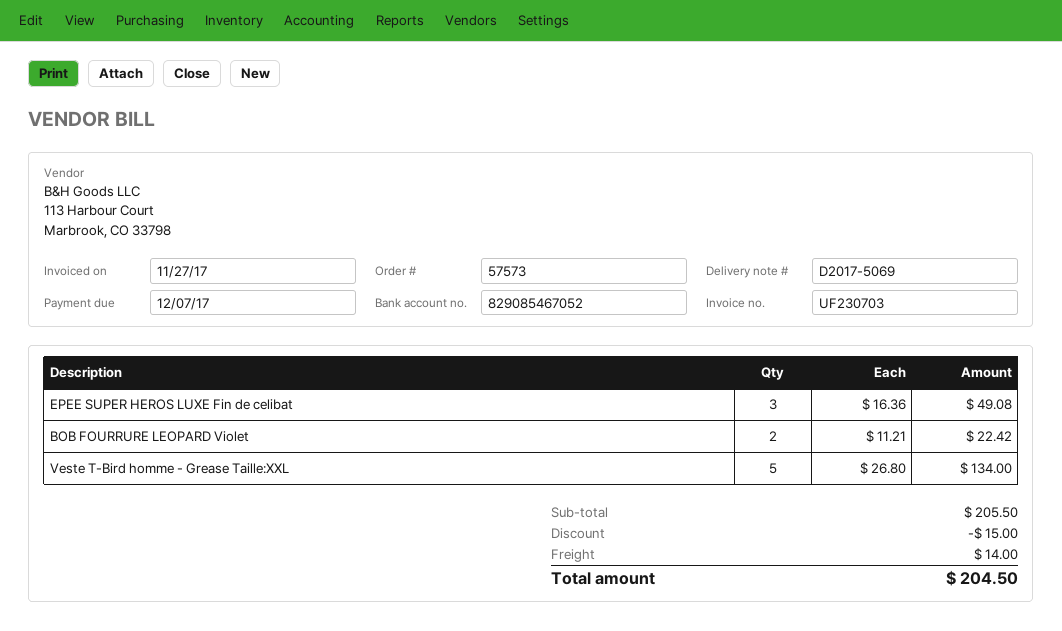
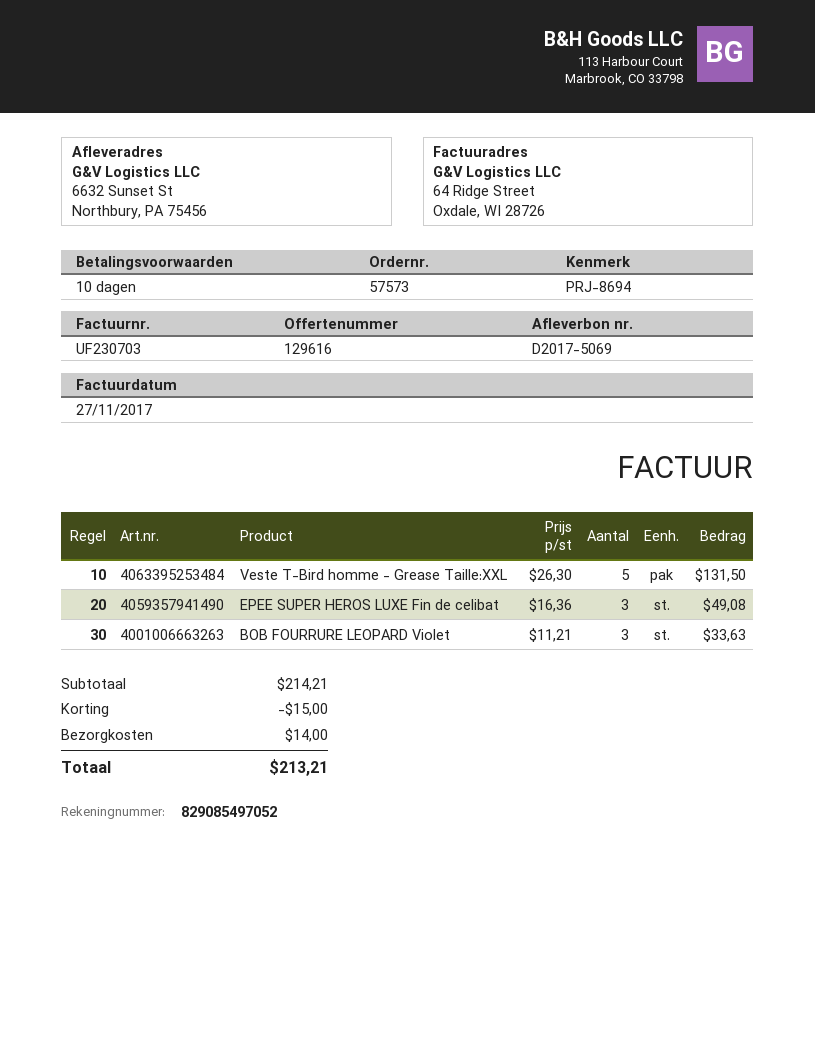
bank account: 829085467052 -> 829085497052
BOB FOURRURE LEOPARD Violet: 2 x 11.21 = 22.42 -> 3 x 11.21 = 33.63
Veste T-Bird homme - Grease Taille:XXL: 5 x 26.80 = 134.00 -> 5 x 26.30 = 131.50
subtotal: 205.50 -> 214.21
total: 204.50 -> 213.21

